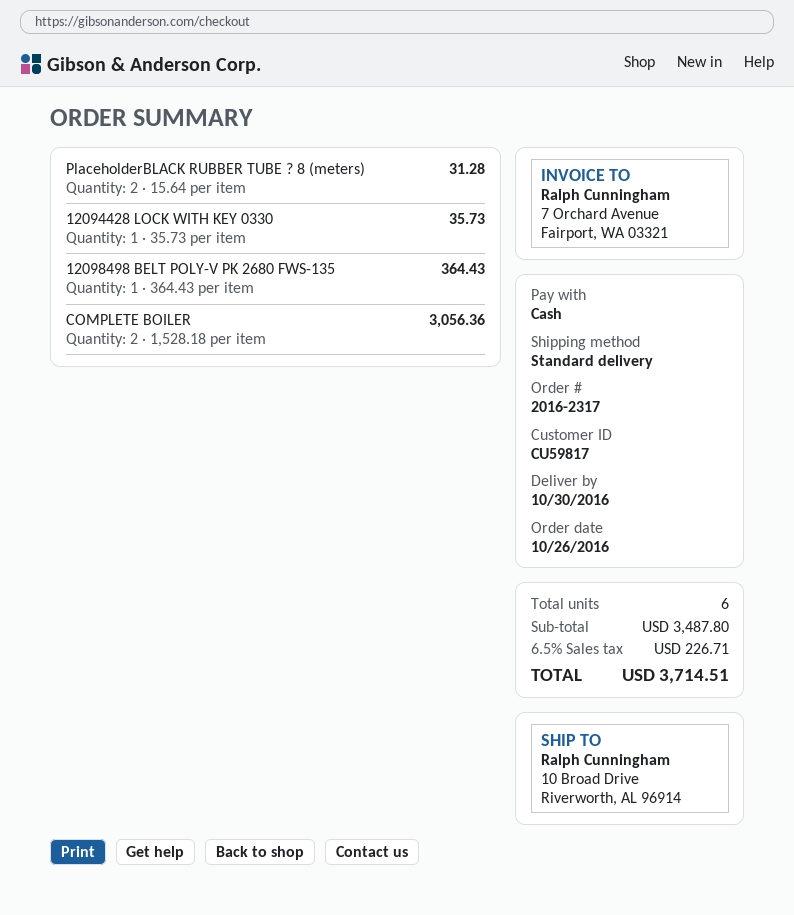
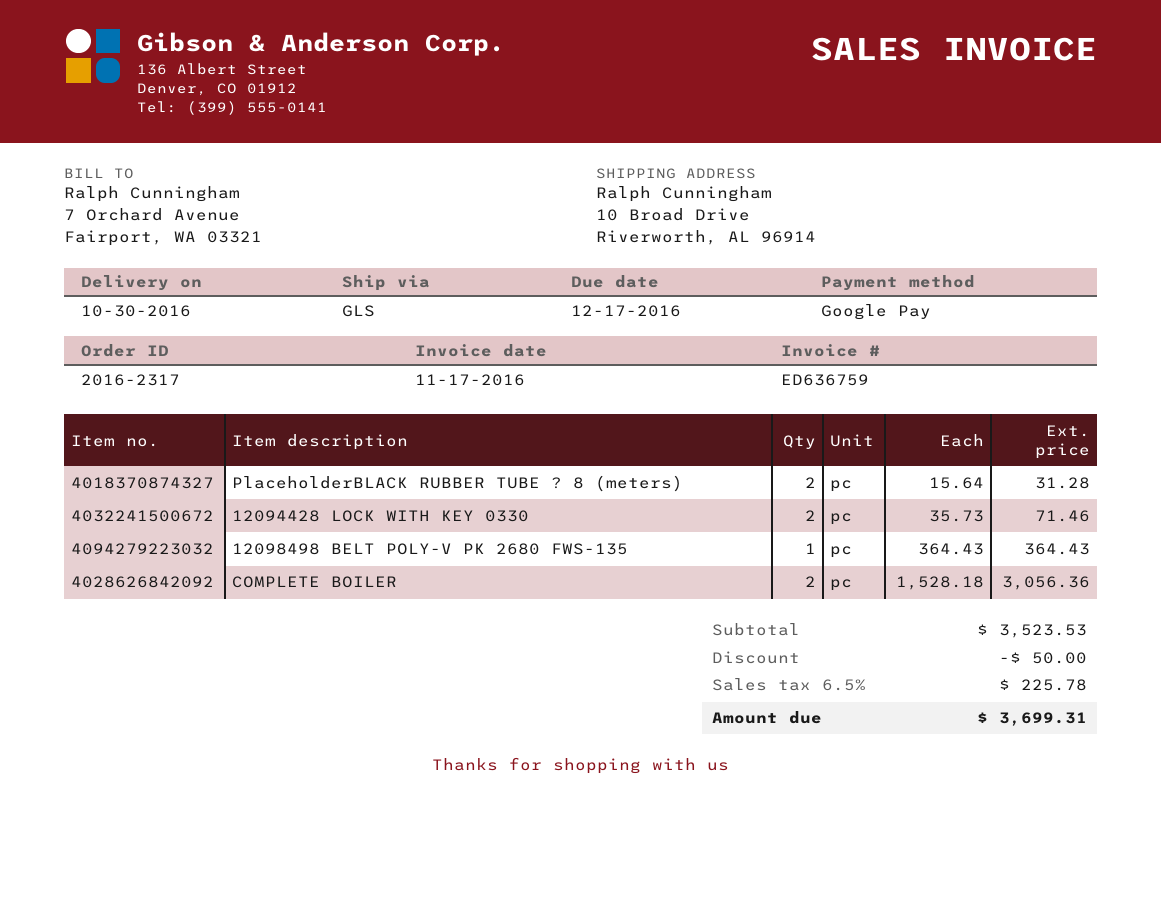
payment method: cash -> Google Pay
shipping method: standard -> GLS
12094428 LOCK WITH KEY 0330: 1 x 35.73 = 35.73 -> 2 x 35.73 = 71.46
subtotal: 3487.80 -> 3523.53
discount: none -> 50.00
tax: 6.5% = 226.71 -> 6.5% = 225.78
total: 3714.51 -> 3699.31

